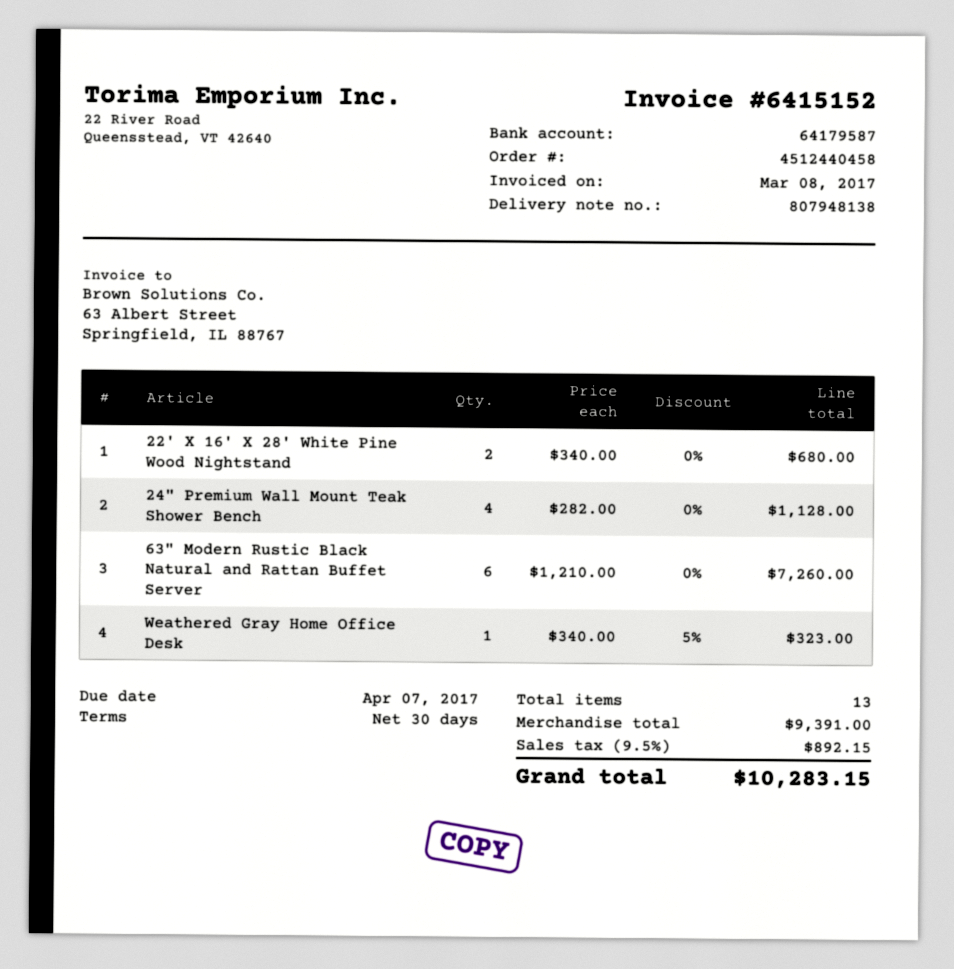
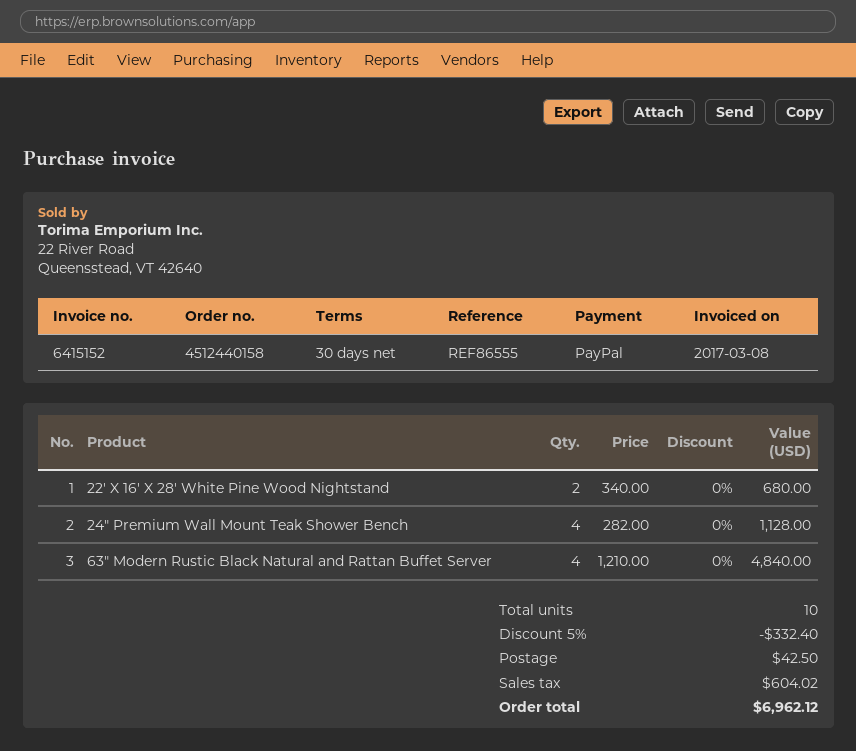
order number: 4512440458 -> 4512440158
63" Modern Rustic Black Natural and Rattan Buffet Server: 6 x 1210.00 = 7260.00 -> 4 x 1210.00 = 4840.00
Weathered Gray Home Office Desk: 1 x 340.00 - 5% = 323.00 -> none
total quantity: 13 -> 10
discount: none -> 5% = 332.40
shipping: none -> 42.50
tax: 892.15 -> 604.02
total: 10283.15 -> 6962.12

